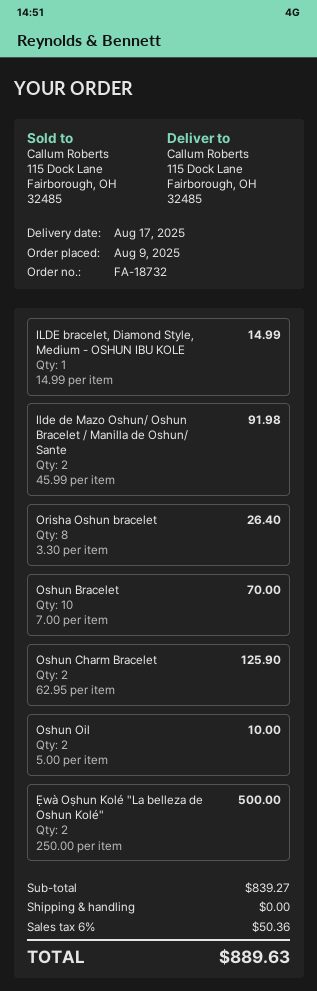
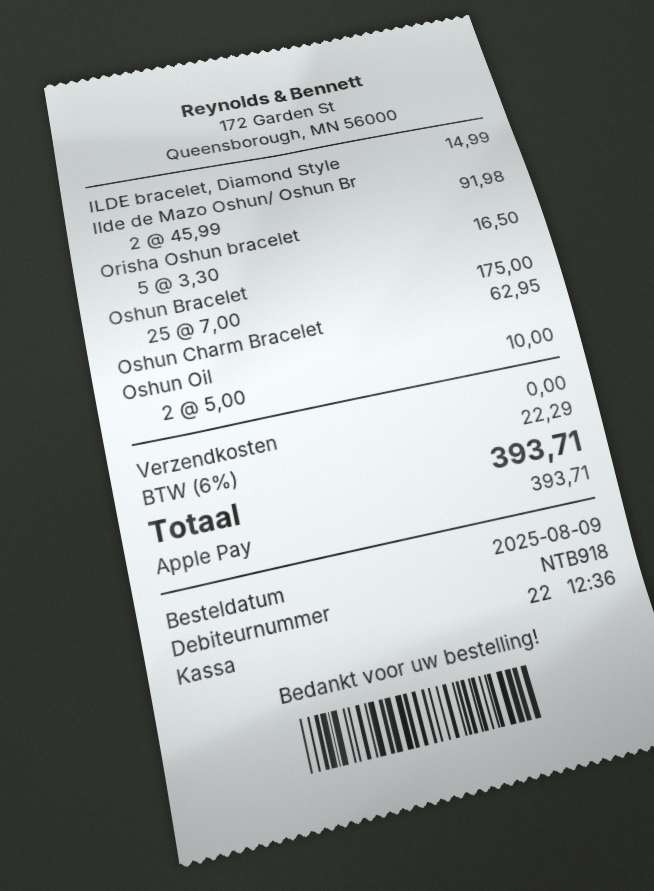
Orisha Oshun bracelet: 8 x 3.30 = 26.40 -> 5 x 3.30 = 16.50
Oshun Bracelet: 10 x 7.00 = 70.00 -> 25 x 7.00 = 175.00
Oshun Charm Bracelet: 2 x 62.95 = 125.90 -> 1 x 62.95 = 62.95
Ẹwà Oṣhun Kolé "La belleza de Oshun Kolé": 2 x 250.00 = 500.00 -> none
tax: 6% = 50.36 -> 6% = 22.29
total: 889.63 -> 393.71

